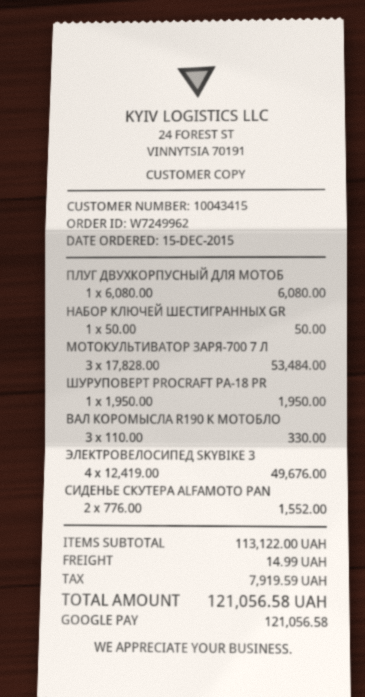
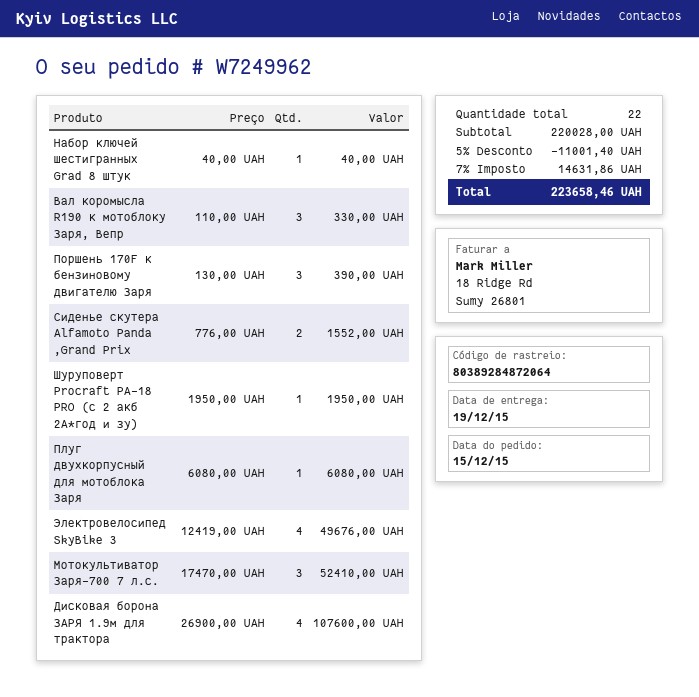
НАБОР КЛЮЧЕЙ ШЕСТИГРАННЫХ GR: 1 x 50.00 = 50.00 -> 1 x 40.00 = 40.00
МОТОКУЛЬТИВАТОР ЗАРЯ-700 7 Л: 3 x 17828.00 = 53484.00 -> 3 x 17470.00 = 52410.00
Поршень 170F к бензиновому двигателю Заря: none -> 3 x 130.00 = 390.00
Дисковая борона ЗАРЯ 1.9м для трактора: none -> 4 x 26900.00 = 107600.00
subtotal: 113122.00 -> 220028.00
discount: none -> 5% = 11001.40
shipping: 14.99 -> none
tax: 7919.59 -> 14631.86
total: 121056.58 -> 223658.46

